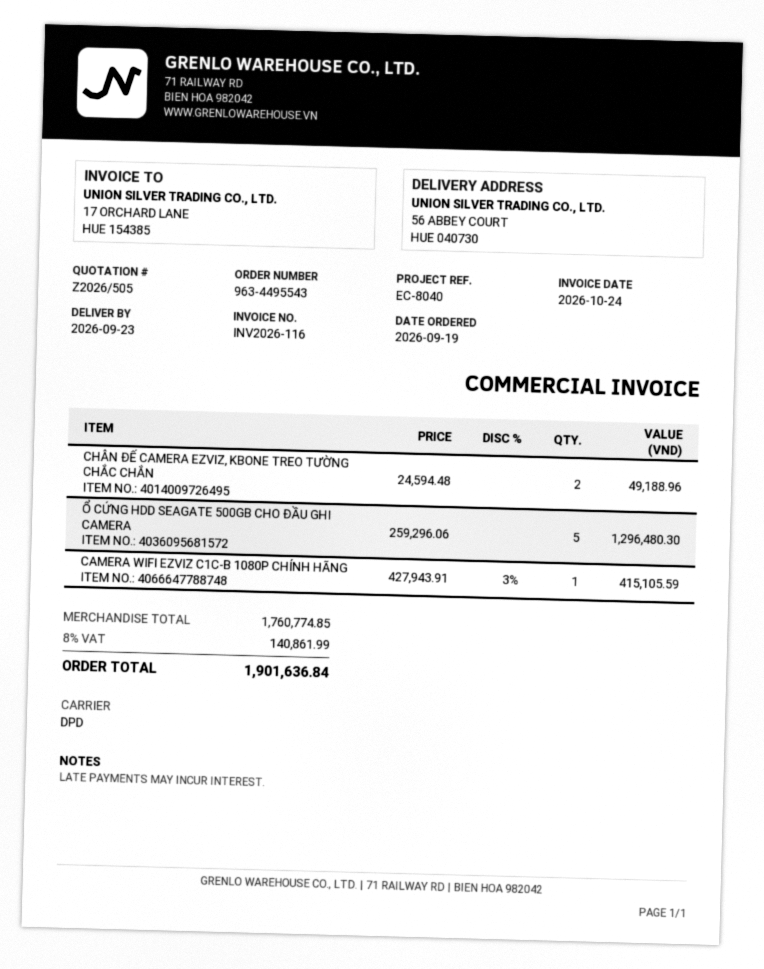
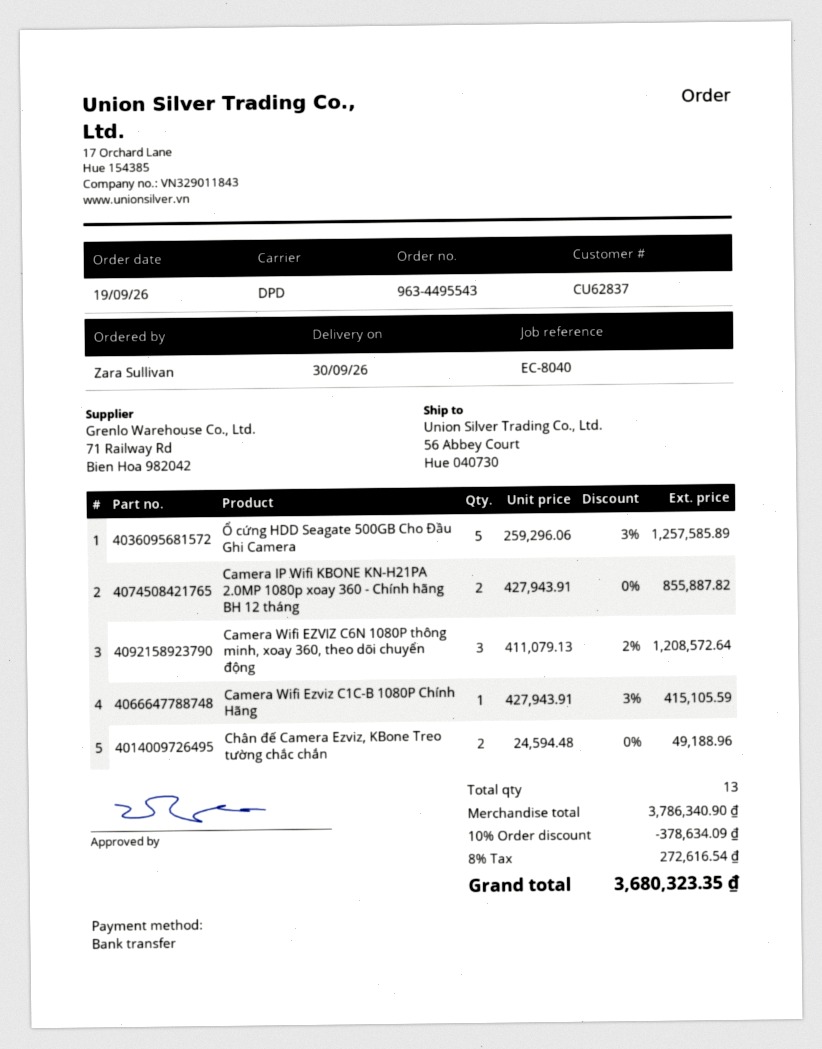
delivery date: 2026-09-23 -> 2026-09-30
Ổ CỨNG HDD SEAGATE 500GB CHO ĐẦU GHI CAMERA: 5 x 259296.06 = 1296480.30 -> 5 x 259296.06 - 3% = 1257585.89
Camera IP Wifi KBONE KN-H21PA 2.0MP 1080p xoay 360 - Chính hãng BH 12 tháng: none -> 2 x 427943.91 = 855887.82
Camera Wifi EZVIZ C6N 1080P thông minh, xoay 360, theo dõi chuyển động: none -> 3 x 411079.13 - 2% = 1208572.64
subtotal: 1760774.85 -> 3786340.90
discount: none -> 10% = 378634.09
tax: 8% = 140861.99 -> 8% = 272616.54
total: 1901636.84 -> 3680323.35

